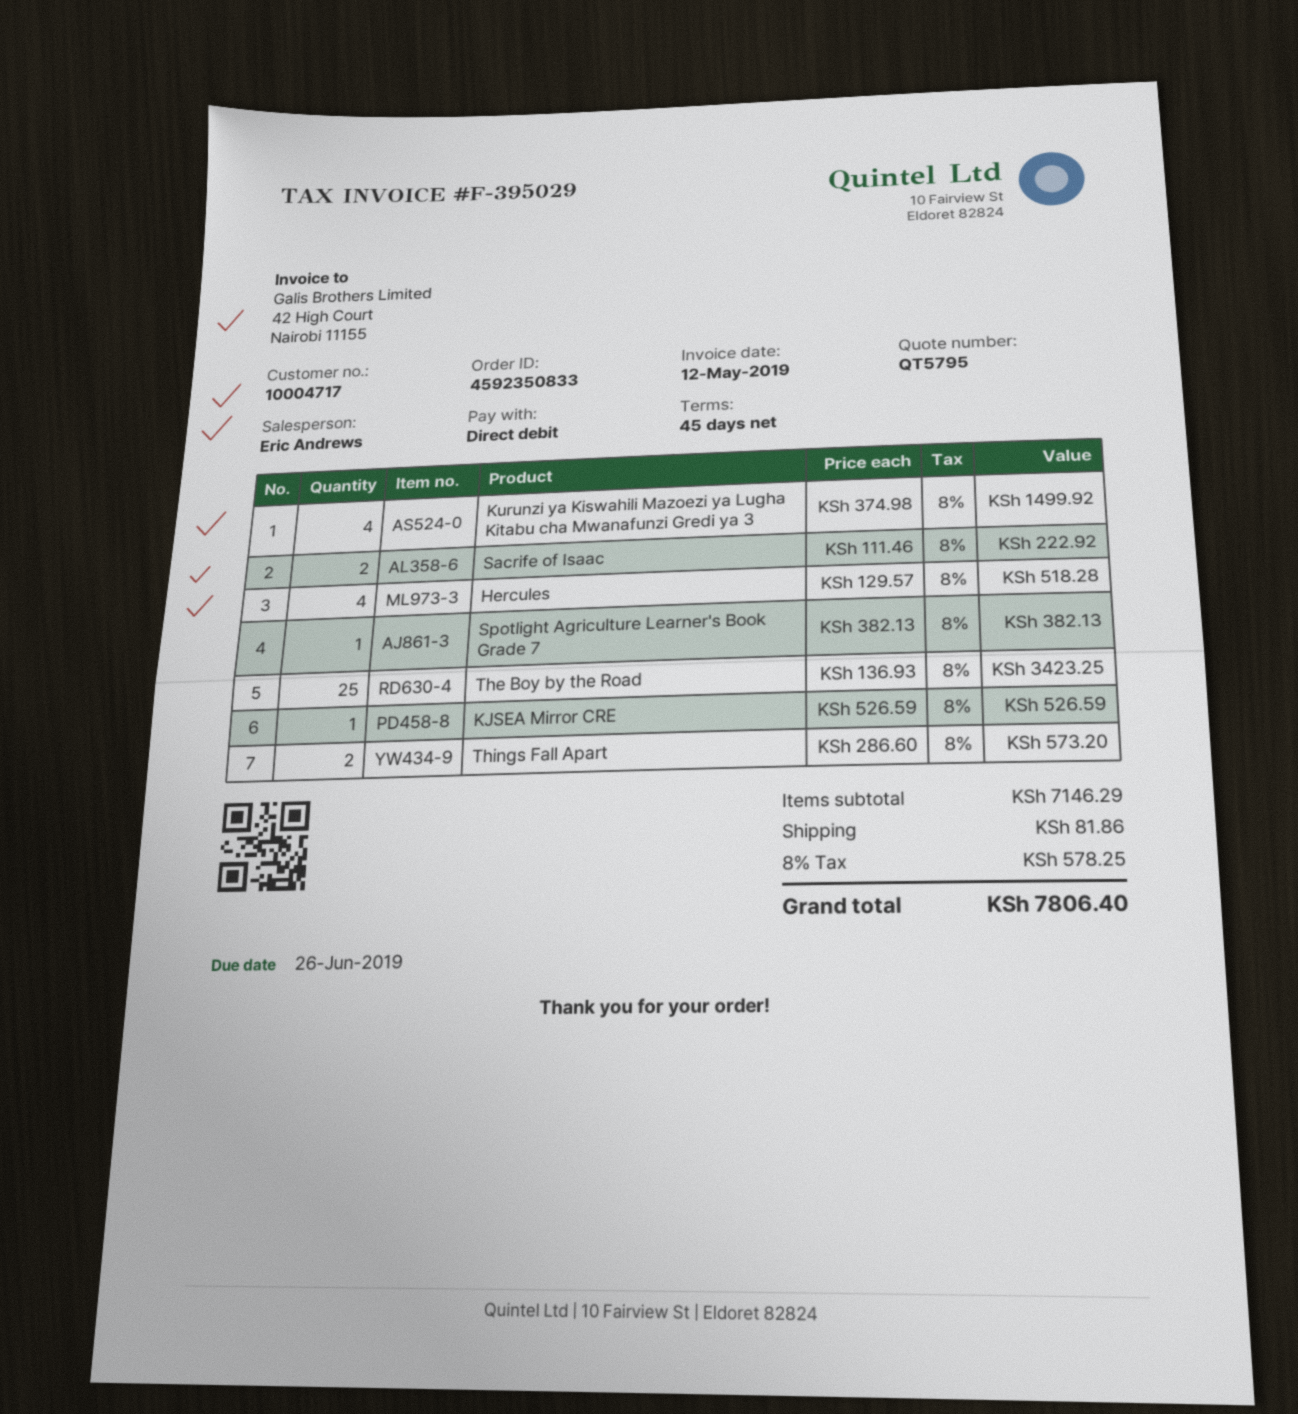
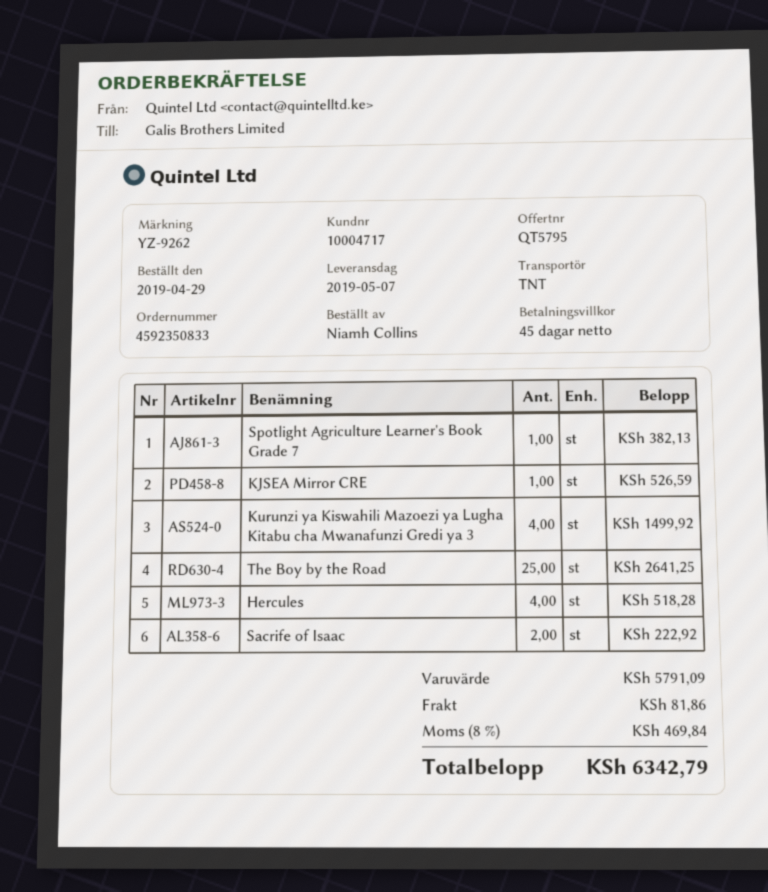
The Boy by the Road: 25 for 3423.25 -> 25 for 2641.25
Things Fall Apart: 2 for 573.20 -> none
subtotal: 7146.29 -> 5791.09
tax: 8% = 578.25 -> 8% = 469.84
total: 7806.40 -> 6342.79

